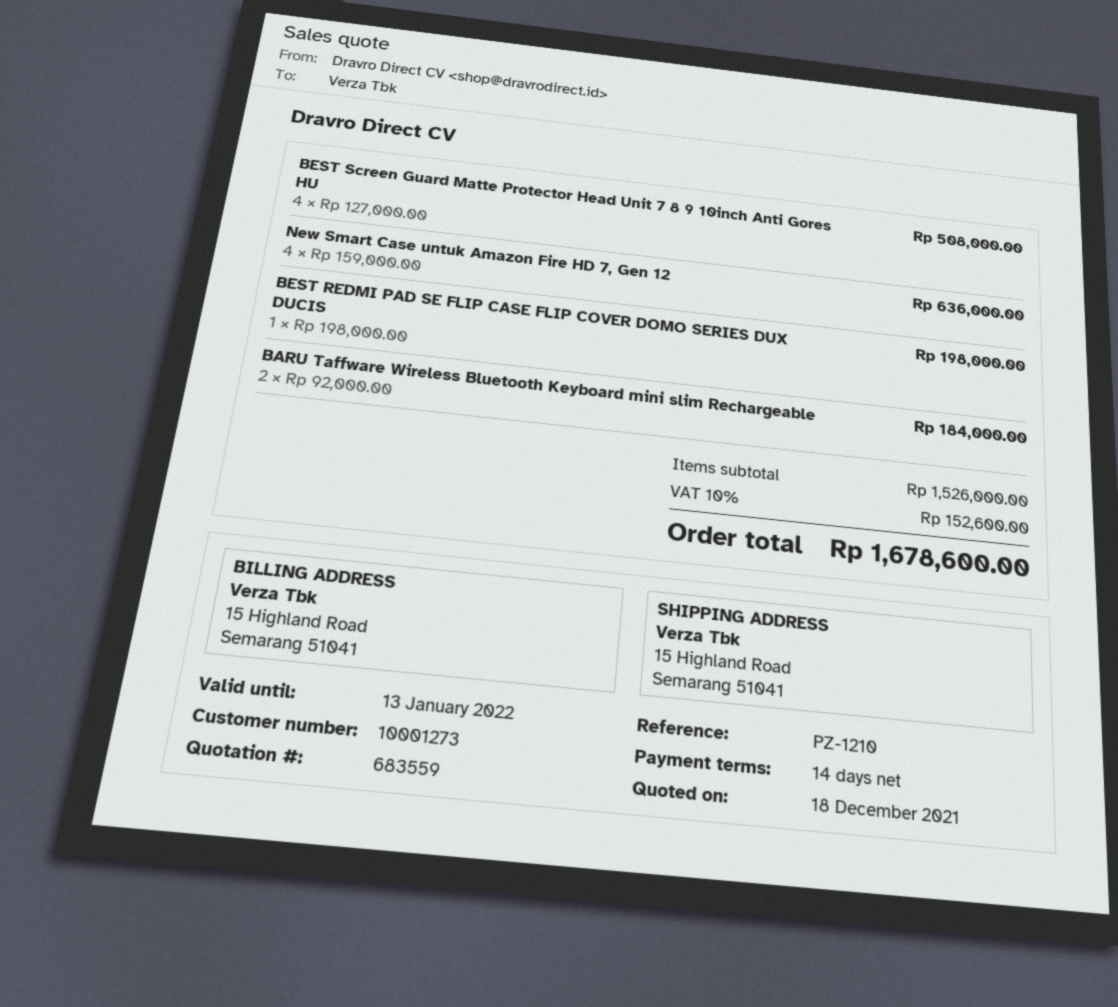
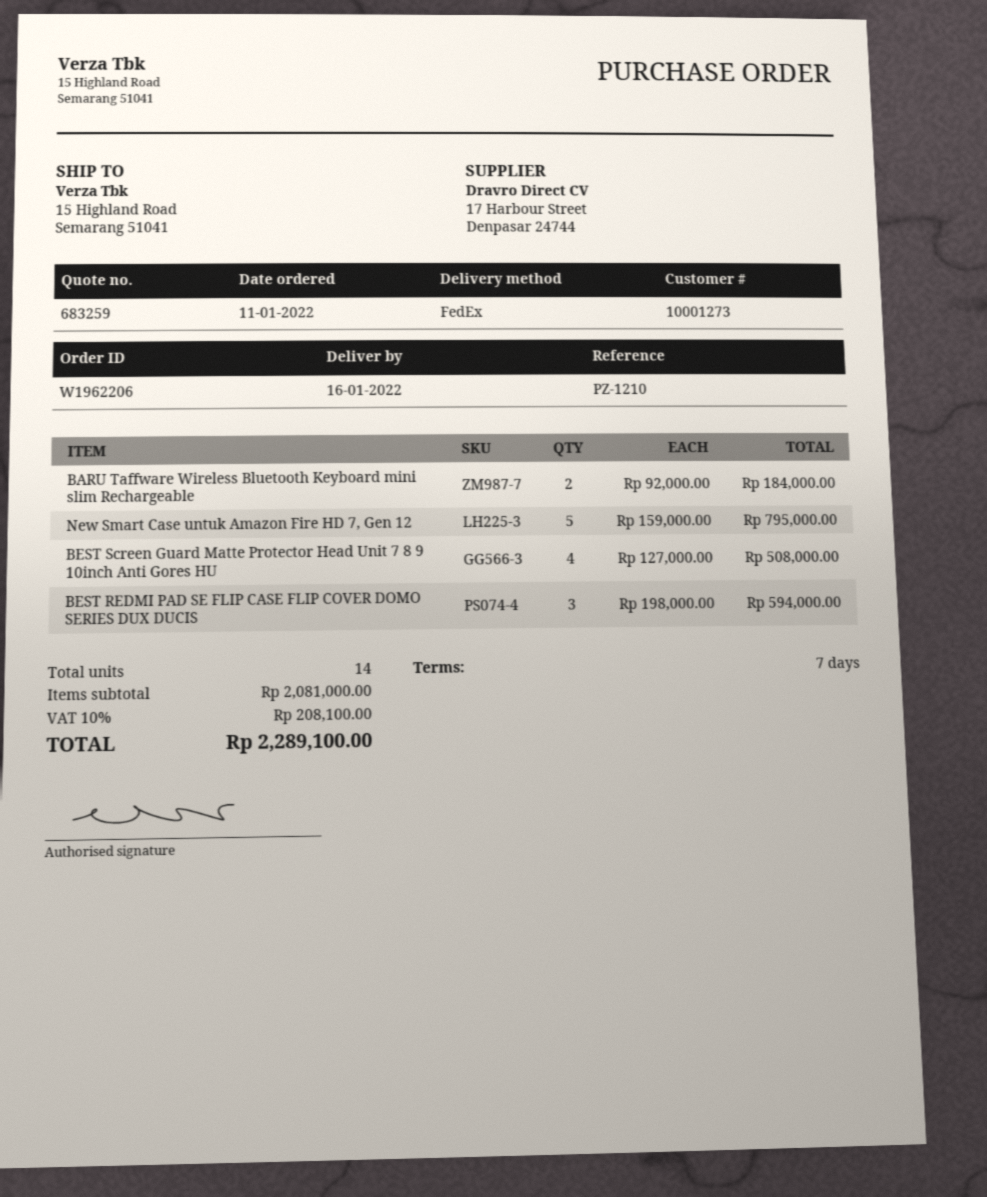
quote number: 683559 -> 683259
payment terms: 14 days -> 7 days
New Smart Case untuk Amazon Fire HD 7, Gen 12: 4 x 159000.00 = 636000.00 -> 5 x 159000.00 = 795000.00
BEST REDMI PAD SE FLIP CASE FLIP COVER DOMO SERIES DUX DUCIS: 1 x 198000.00 = 198000.00 -> 3 x 198000.00 = 594000.00
subtotal: 1526000.00 -> 2081000.00
tax: 10% = 152600.00 -> 10% = 208100.00
total: 1678600.00 -> 2289100.00

